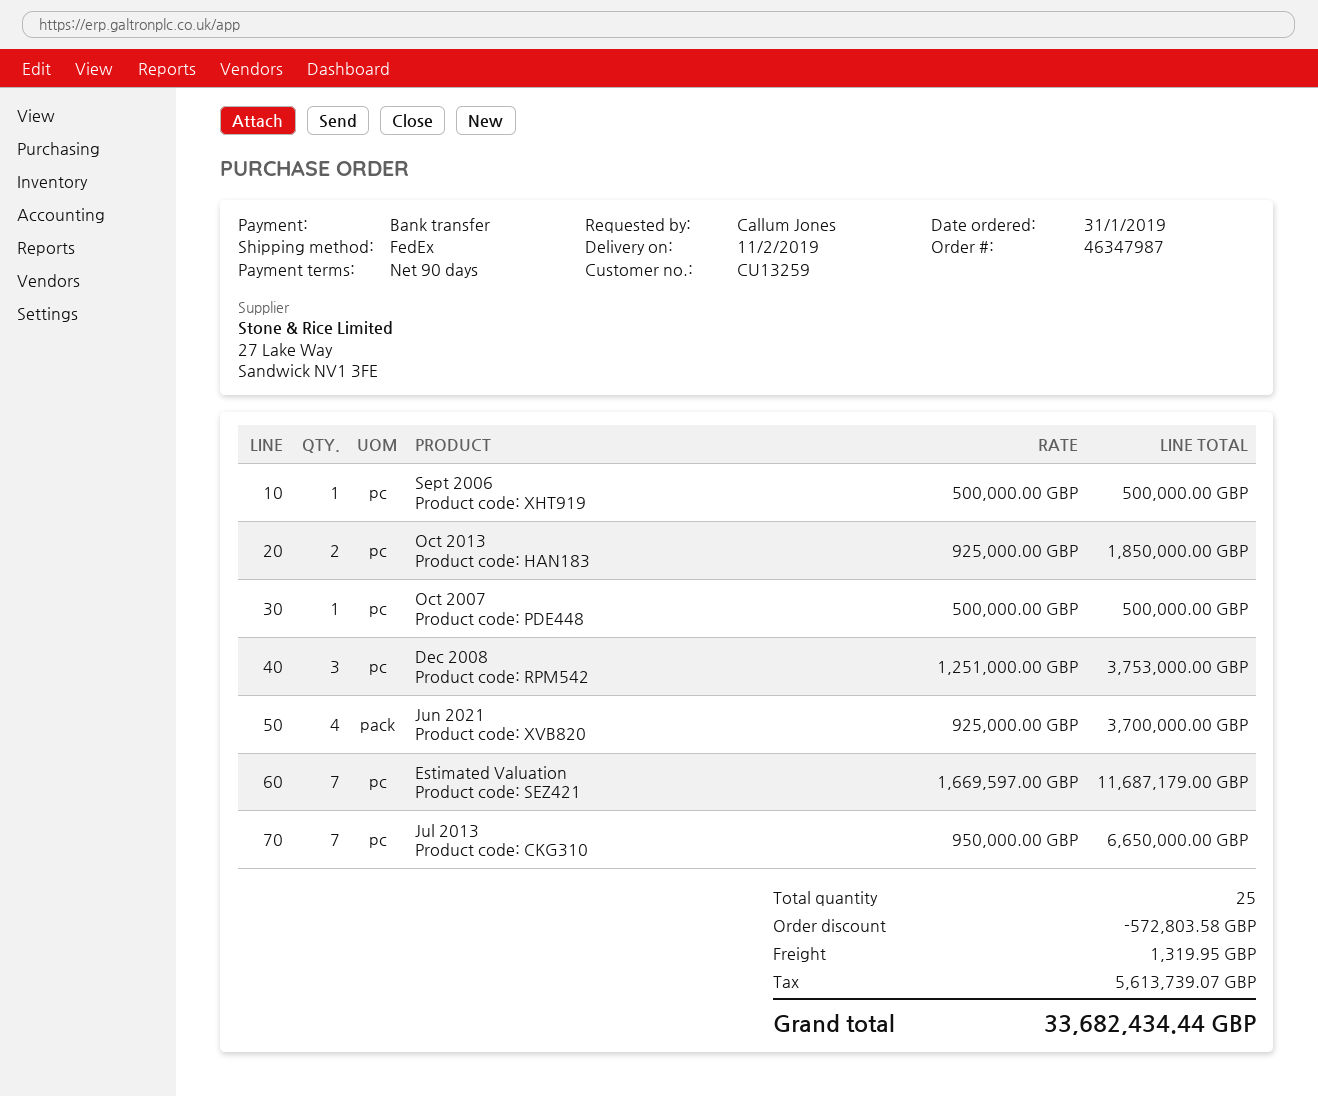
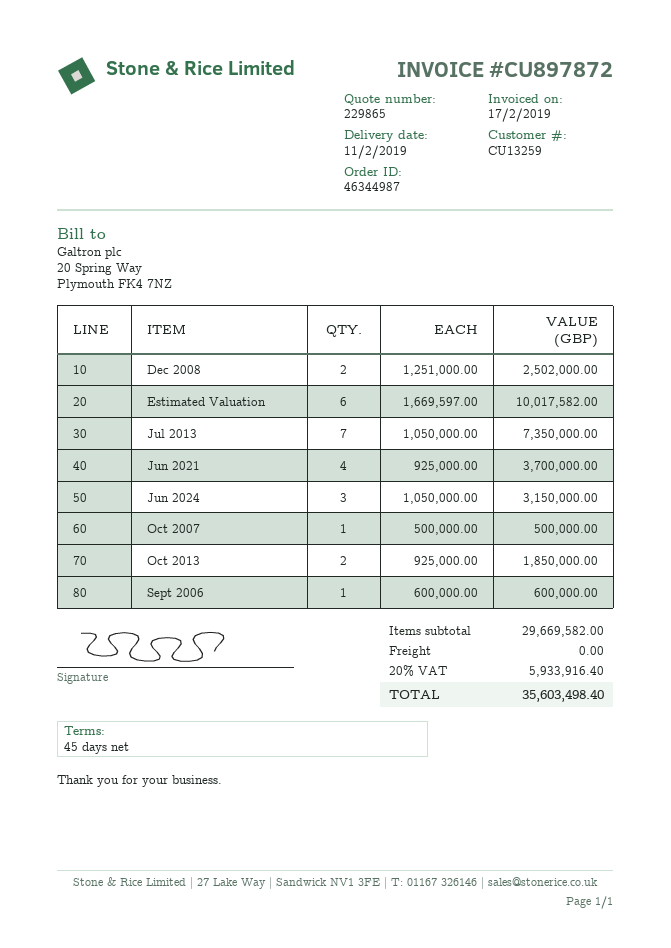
order number: 46347987 -> 46344987
payment terms: 90 days -> 45 days
Sept 2006: 1 x 500000.00 = 500000.00 -> 1 x 600000.00 = 600000.00
Dec 2008: 3 x 1251000.00 = 3753000.00 -> 2 x 1251000.00 = 2502000.00
Estimated Valuation: 7 x 1669597.00 = 11687179.00 -> 6 x 1669597.00 = 10017582.00
Jul 2013: 7 x 950000.00 = 6650000.00 -> 7 x 1050000.00 = 7350000.00
Jun 2024: none -> 3 x 1050000.00 = 3150000.00
discount: 572803.58 -> none
shipping: 1319.95 -> 0.00
tax: 5613739.07 -> 5933916.40
total: 33682434.44 -> 35603498.40

